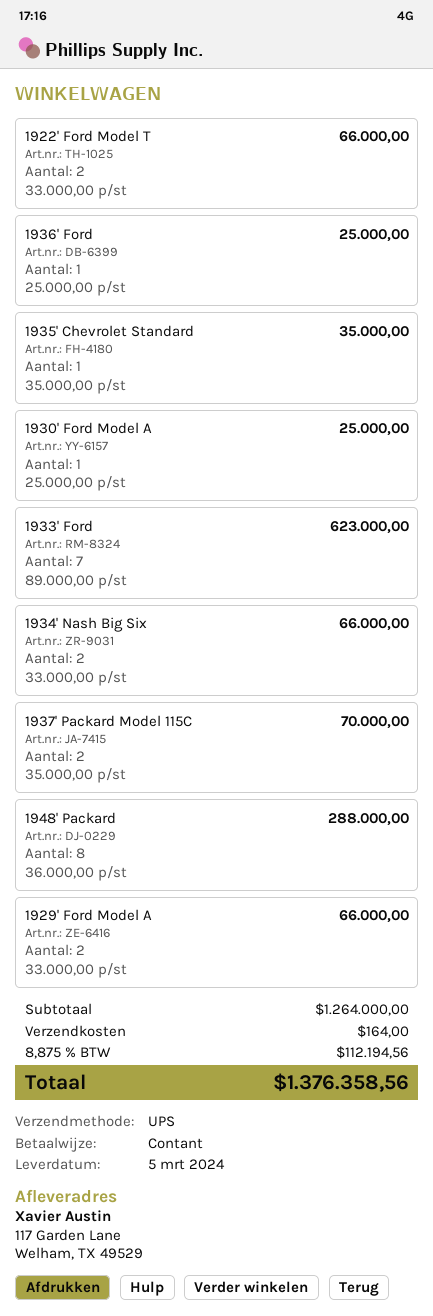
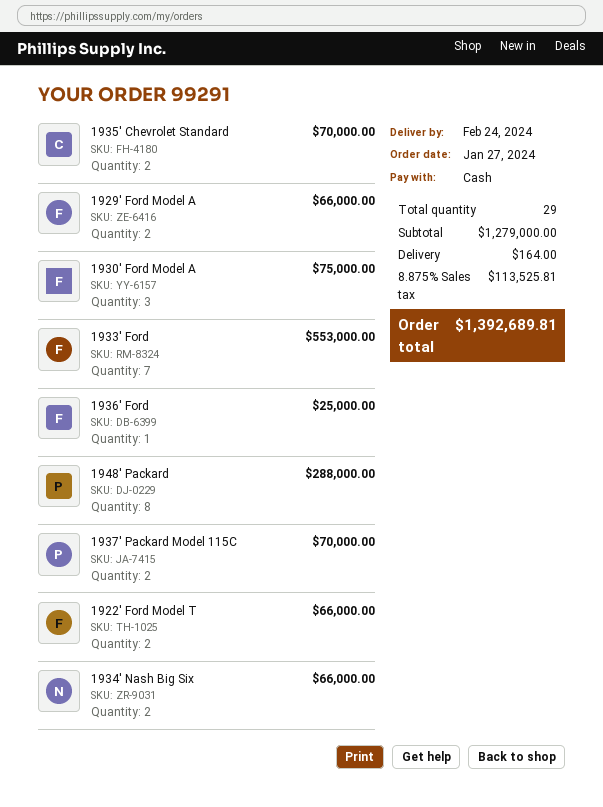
delivery date: 2024-03-05 -> 2024-02-24
1935' Chevrolet Standard: 1 for 35000.00 -> 2 for 70000.00
1930' Ford Model A: 1 for 25000.00 -> 3 for 75000.00
1933' Ford: 7 for 623000.00 -> 7 for 553000.00
subtotal: 1264000.00 -> 1279000.00
tax: 8.875% = 112194.56 -> 8.875% = 113525.81
total: 1376358.56 -> 1392689.81

